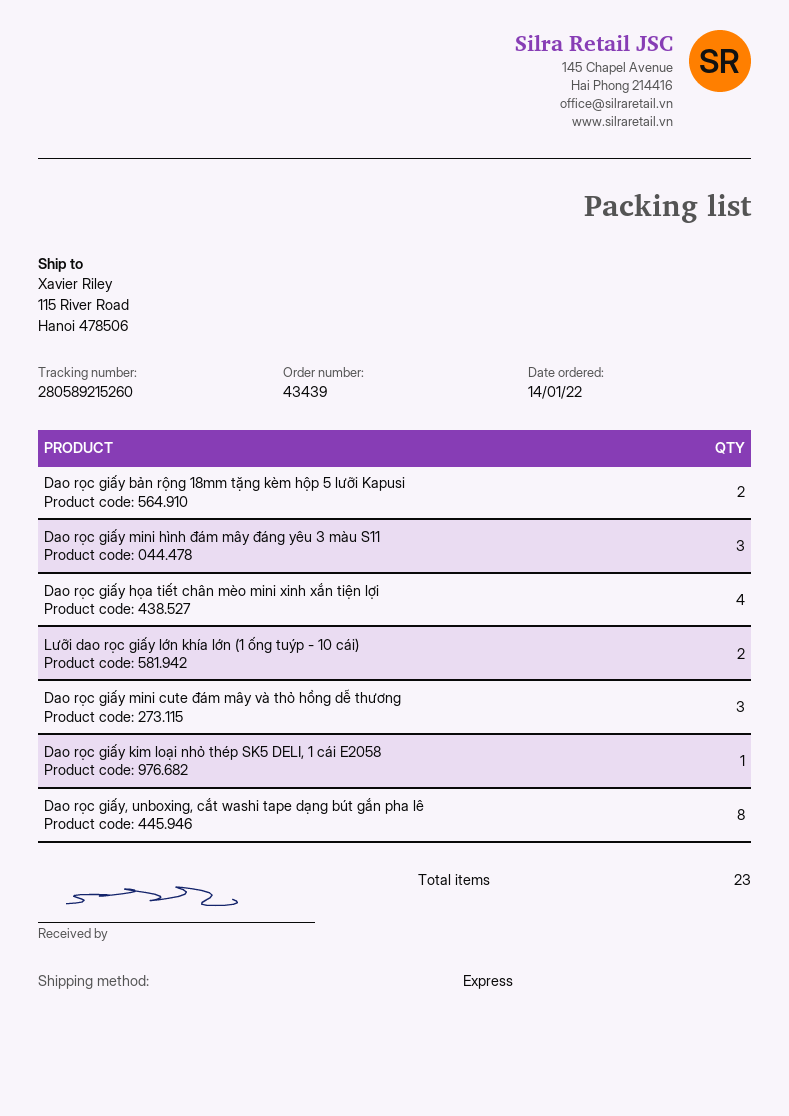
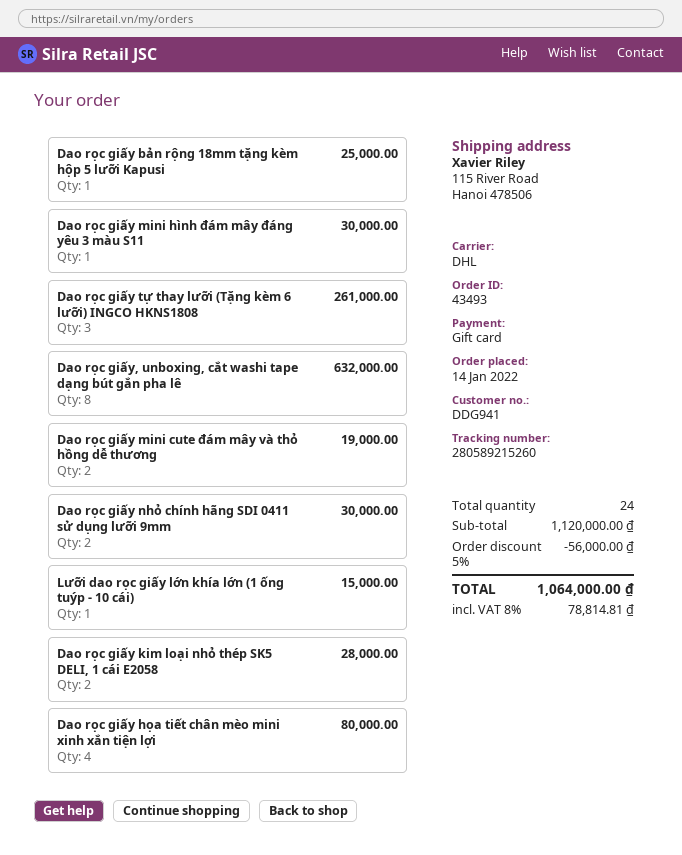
order number: 43439 -> 43493
shipping method: express -> DHL
Dao rọc giấy bản rộng 18mm tặng kèm hộp 5 lưỡi Kapusi: 2 -> 1
Dao rọc giấy mini hình đám mây đáng yêu 3 màu S11: 3 -> 1
Lưỡi dao rọc giấy lớn khía lớn (1 ống tuýp - 10 cái): 2 -> 1
Dao rọc giấy mini cute đám mây và thỏ hồng dễ thương: 3 -> 2
Dao rọc giấy kim loại nhỏ thép SK5 DELI, 1 cái E2058: 1 -> 2
Dao rọc giấy tự thay lưỡi (Tặng kèm 6 lưỡi) INGCO HKNS1808: none -> 3
Dao rọc giấy nhỏ chính hãng SDI 0411 sử dụng lưỡi 9mm: none -> 2
total quantity: 23 -> 24

